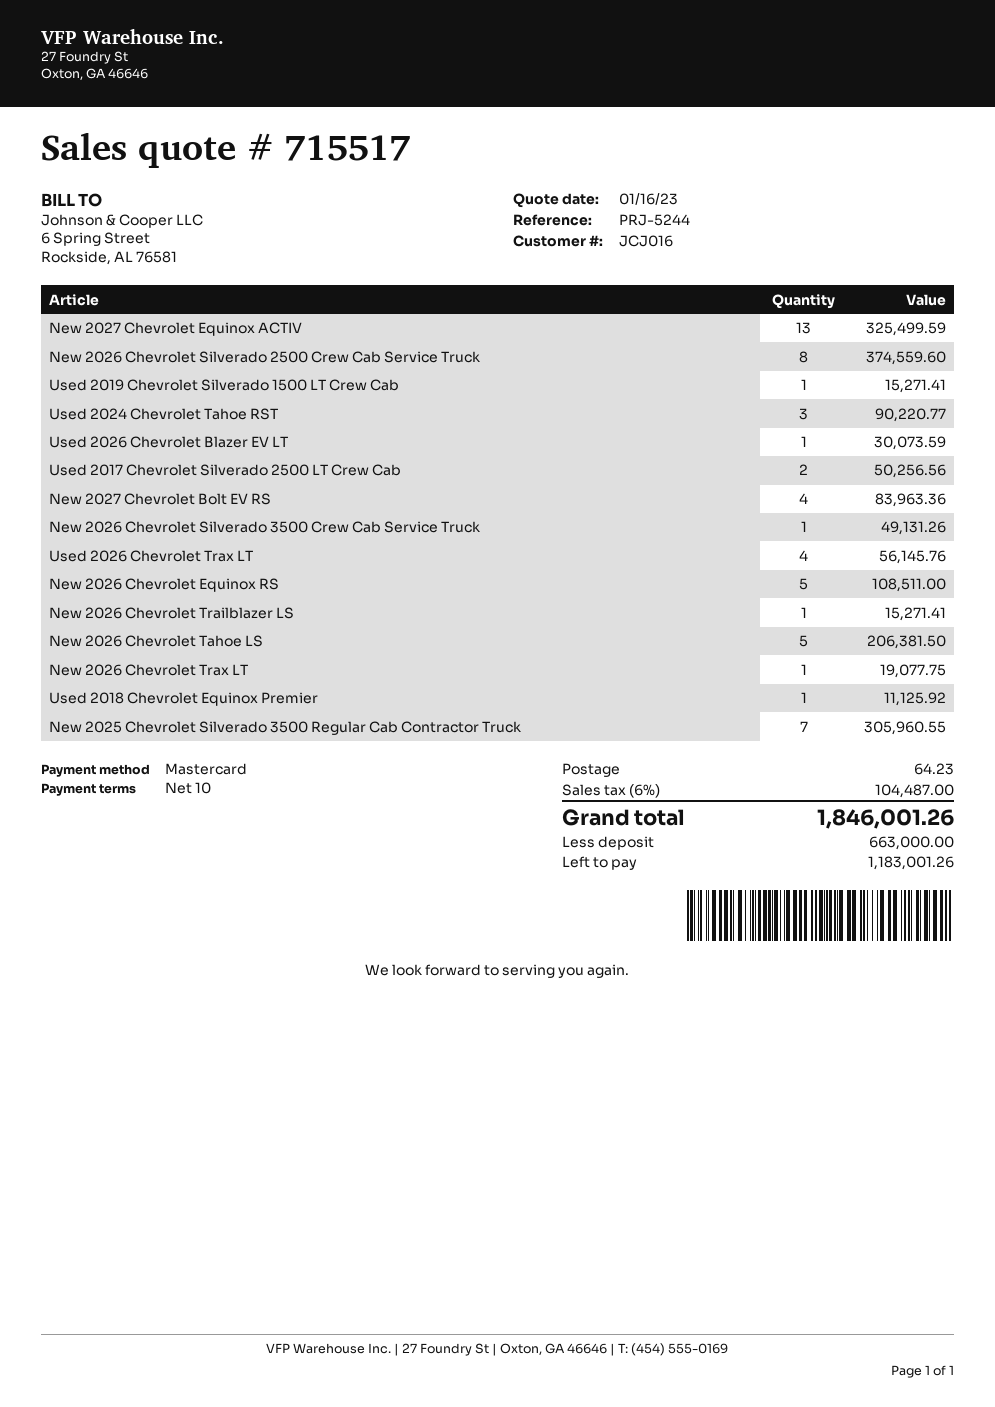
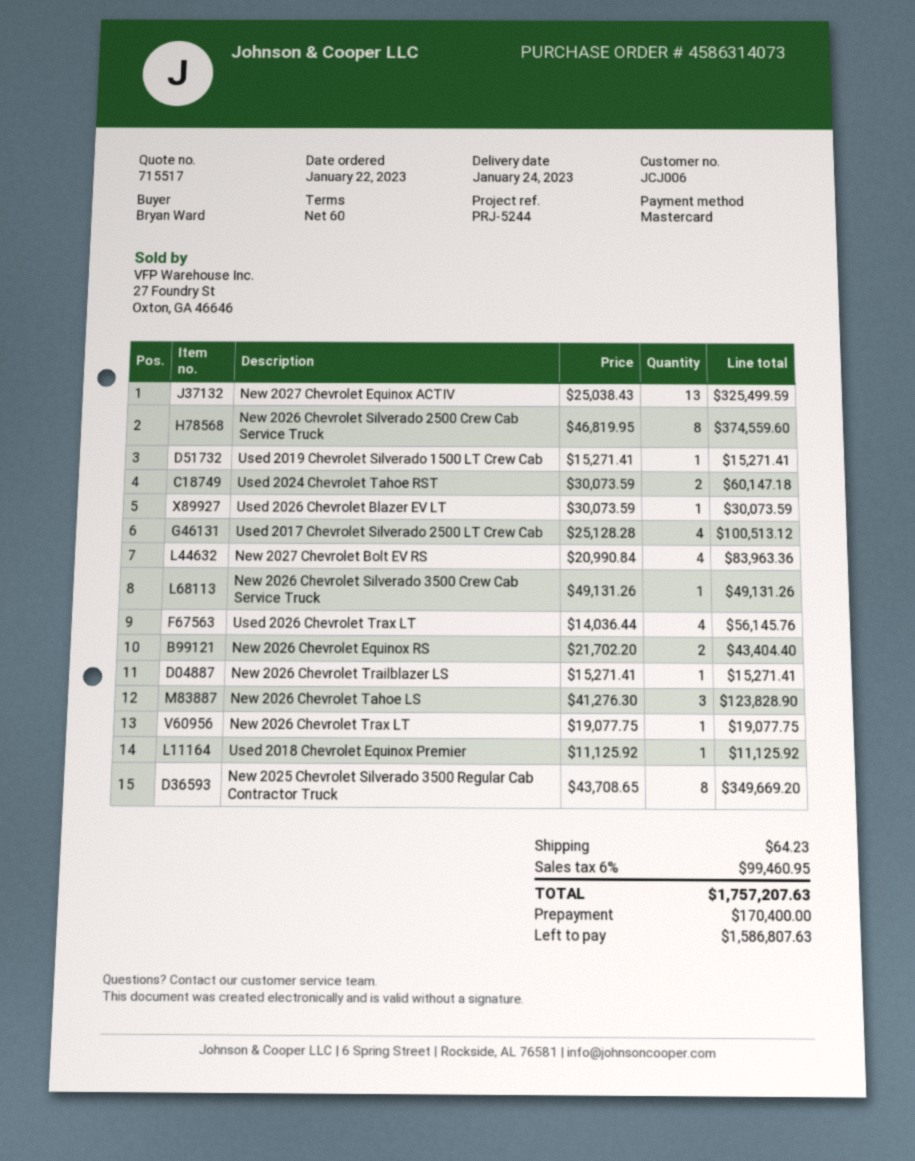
payment terms: 10 days -> 60 days
customer number: JCJ016 -> JCJ006
Used 2024 Chevrolet Tahoe RST: 3 for 90220.77 -> 2 for 60147.18
Used 2017 Chevrolet Silverado 2500 LT Crew Cab: 2 for 50256.56 -> 4 for 100513.12
New 2026 Chevrolet Equinox RS: 5 for 108511.00 -> 2 for 43404.40
New 2026 Chevrolet Tahoe LS: 5 for 206381.50 -> 3 for 123828.90
New 2025 Chevrolet Silverado 3500 Regular Cab Contractor Truck: 7 for 305960.55 -> 8 for 349669.20
tax: 6% = 104487.00 -> 6% = 99460.95
total: 1846001.26 -> 1757207.63
deposit: 663000.00 -> 170400.00
balance: 1183001.26 -> 1586807.63

